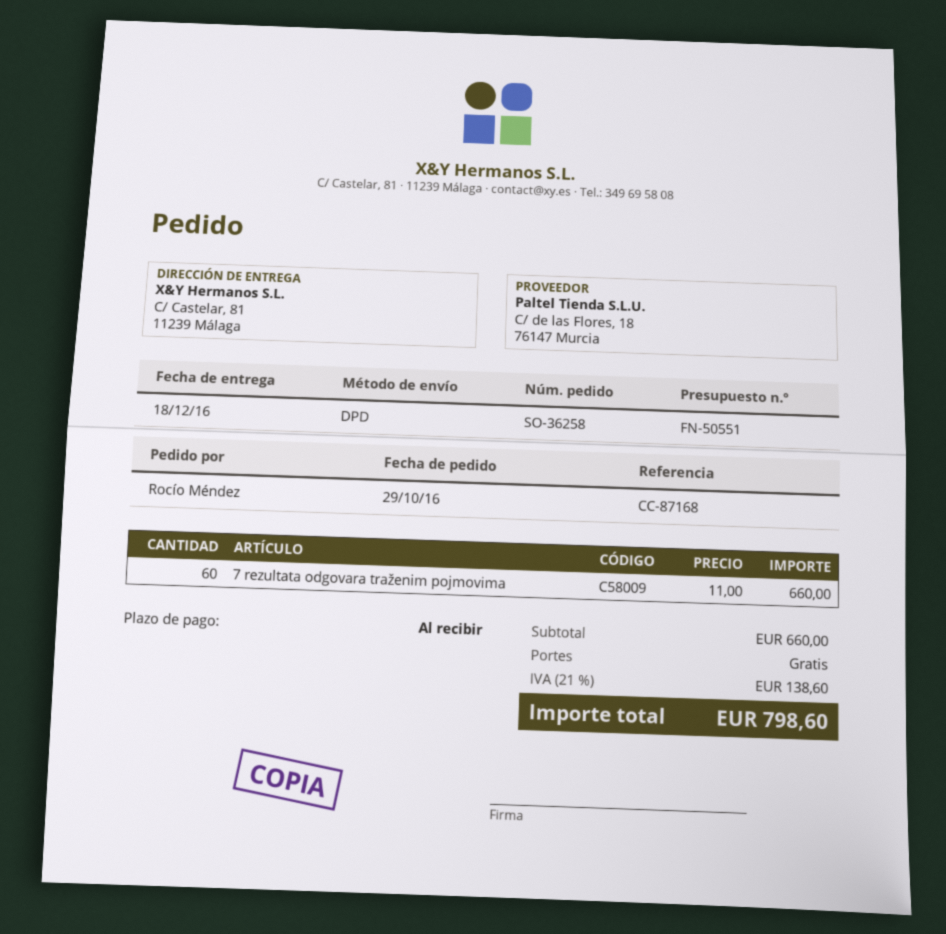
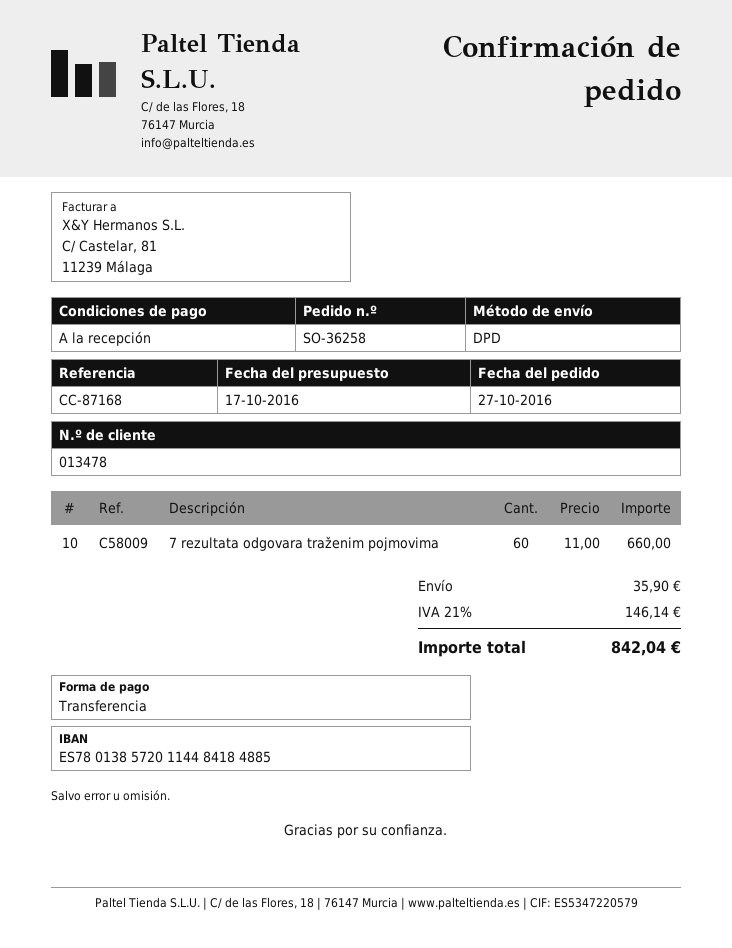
order date: 2016-10-29 -> 2016-10-27
shipping: 0.00 -> 35.90
tax: 21% = 138.60 -> 21% = 146.14
total: 798.60 -> 842.04

